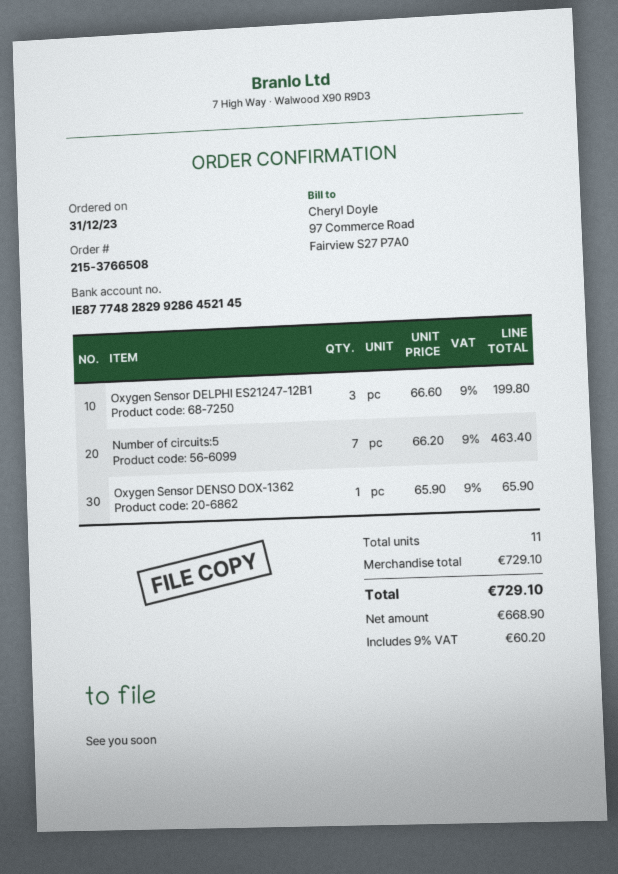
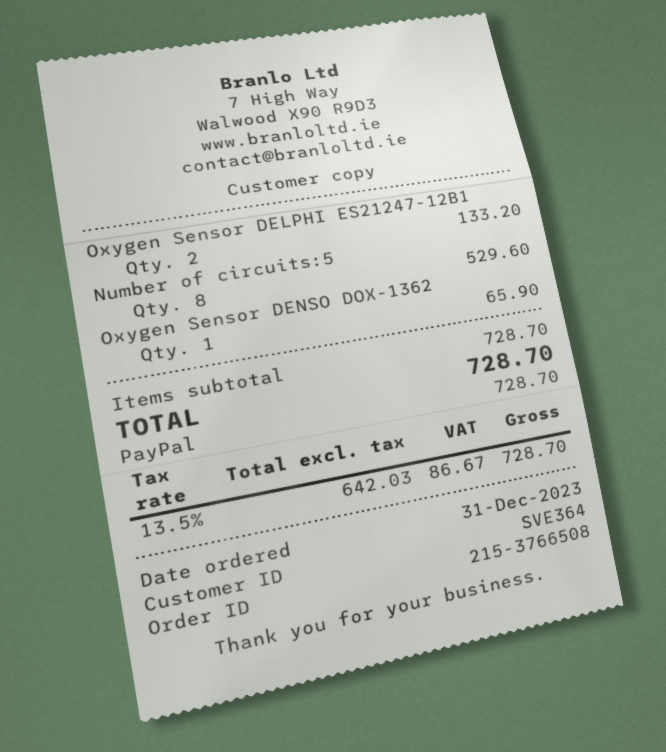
Oxygen Sensor DELPHI ES21247-12B1: 3 for 199.80 -> 2 for 133.20
Number of circuits:5: 7 for 463.40 -> 8 for 529.60
subtotal: 729.10 -> 728.70
net: 668.90 -> 642.03
tax: 9% = 60.20 -> 13.5% = 86.67
total: 729.10 -> 728.70

